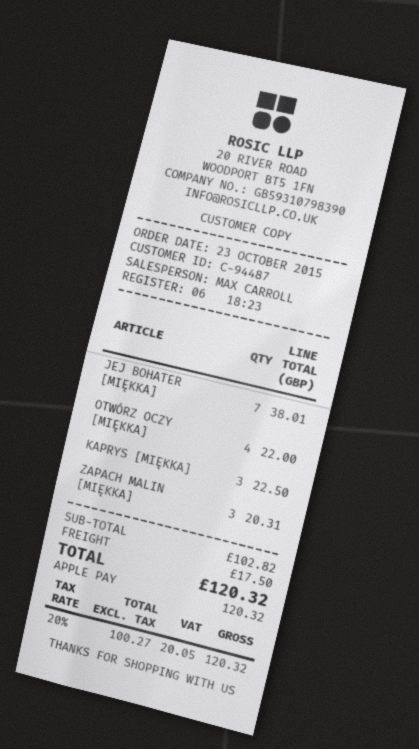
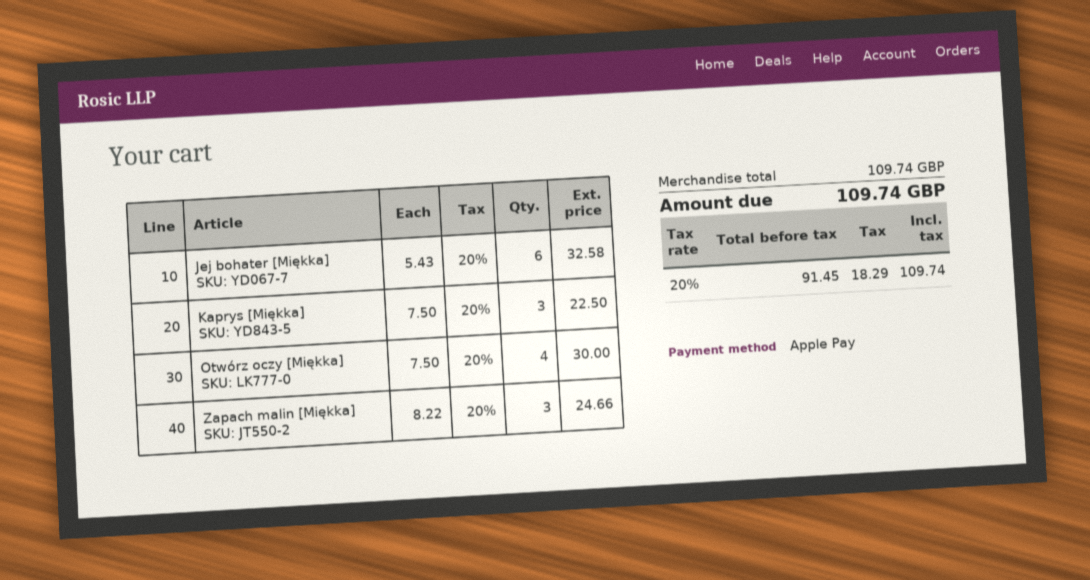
JEJ BOHATER [MIĘKKA]: 7 for 38.01 -> 6 for 32.58
OTWÓRZ OCZY [MIĘKKA]: 4 for 22.00 -> 4 for 30.00
ZAPACH MALIN [MIĘKKA]: 3 for 20.31 -> 3 for 24.66
subtotal: 102.82 -> 109.74
shipping: 17.50 -> none
net: 100.27 -> 91.45
tax: 20% = 20.05 -> 20% = 18.29
total: 120.32 -> 109.74

